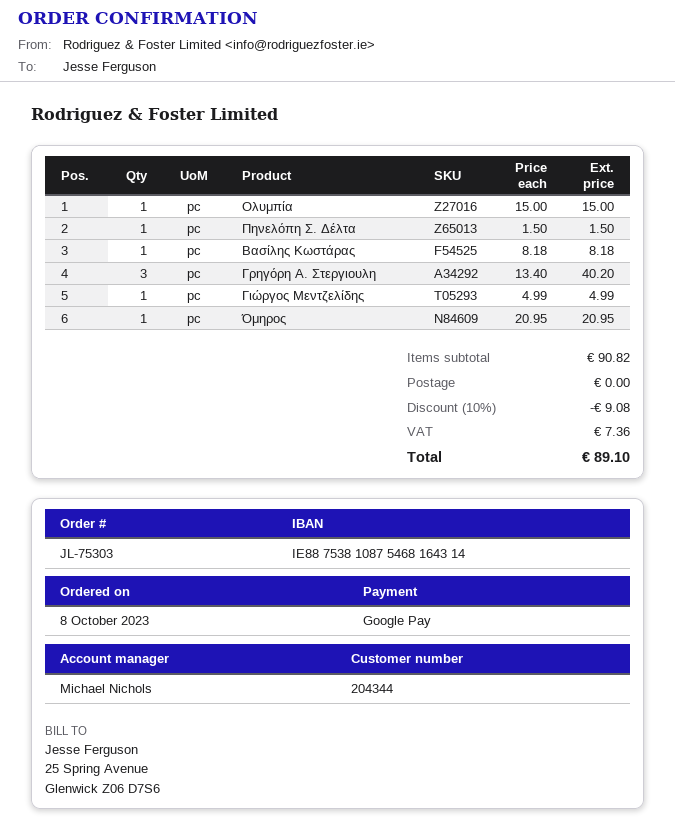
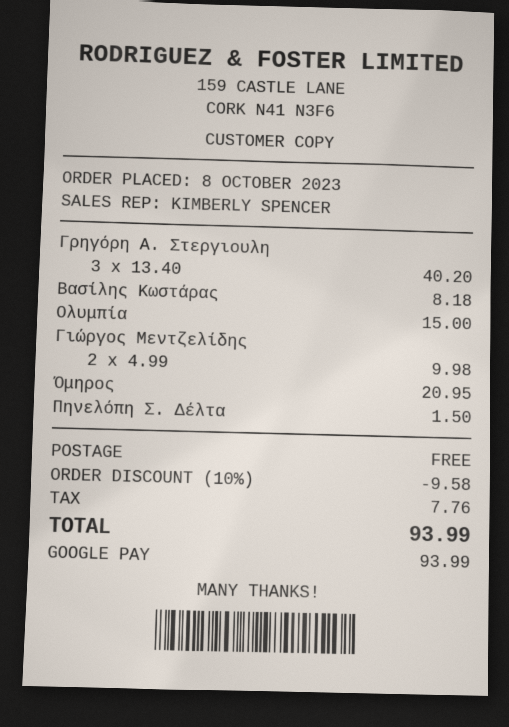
sales rep: Michael Nichols -> KIMBERLY SPENCER
Γιώργος Μεντζελίδης: 1 x 4.99 = 4.99 -> 2 x 4.99 = 9.98
discount: 10% = 9.08 -> 10% = 9.58
tax: 7.36 -> 7.76
total: 89.10 -> 93.99

